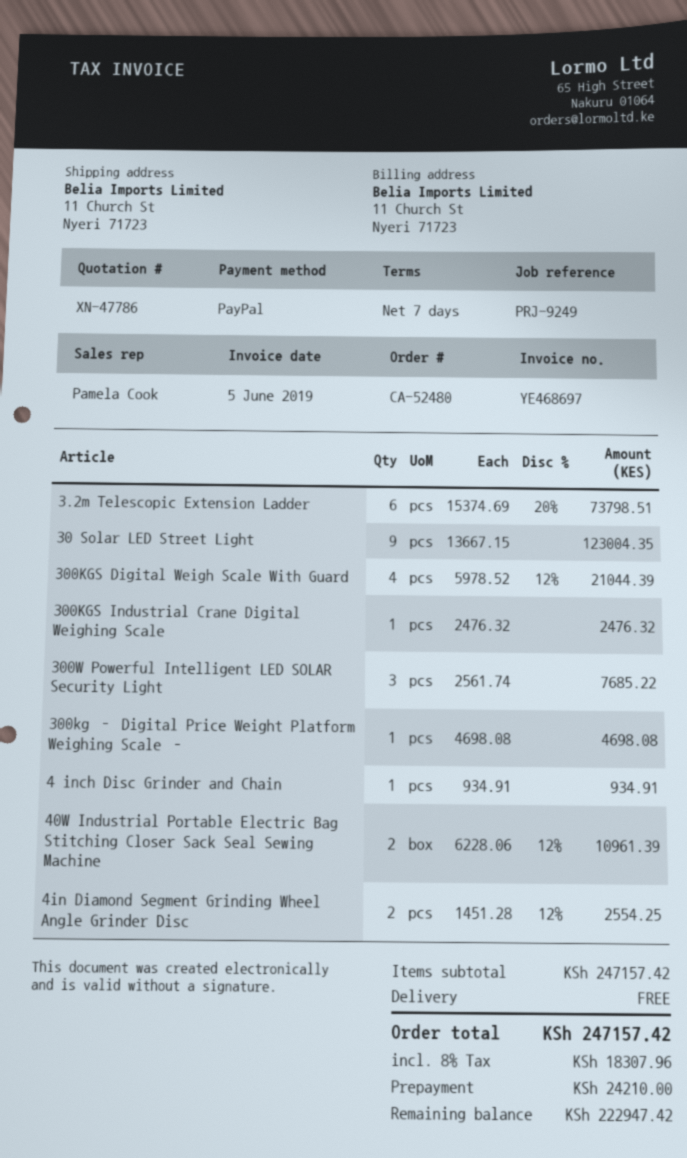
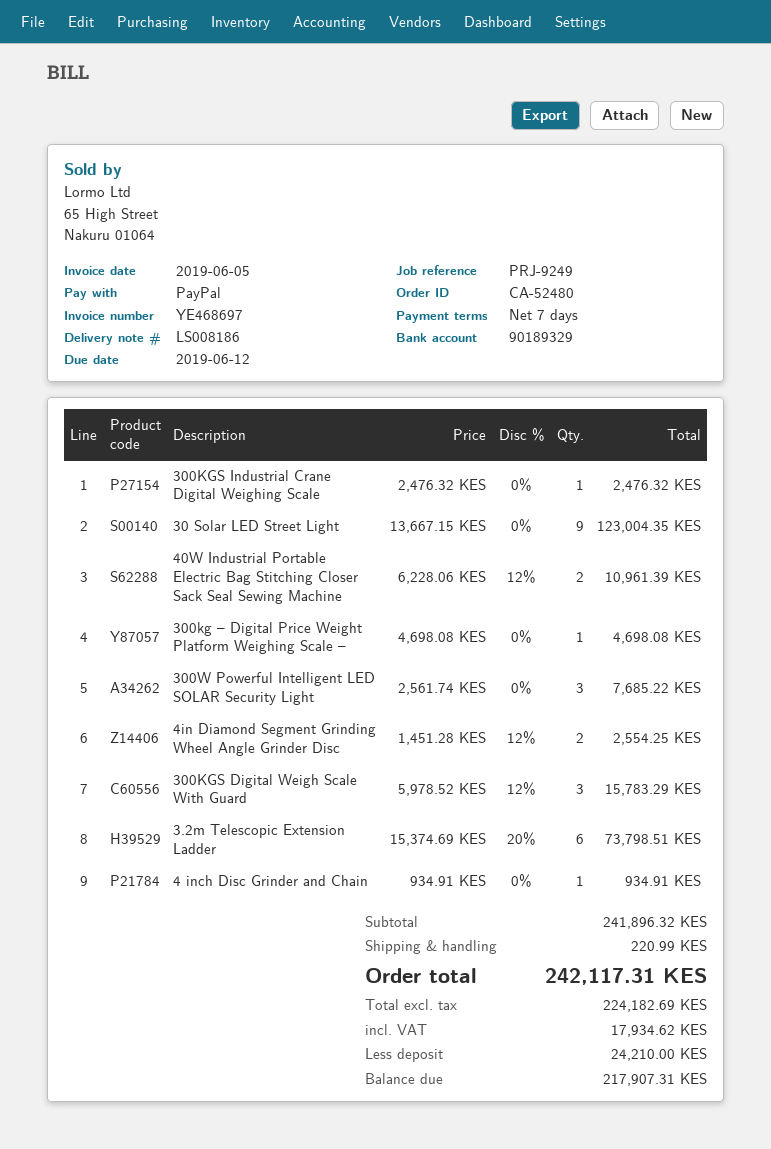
300KGS Digital Weigh Scale With Guard: 4 x 5978.52 - 12% = 21044.39 -> 3 x 5978.52 - 12% = 15783.29
subtotal: 247157.42 -> 241896.32
shipping: 0.00 -> 220.99
tax: 18307.96 -> 17934.62
total: 247157.42 -> 242117.31
balance: 222947.42 -> 217907.31

